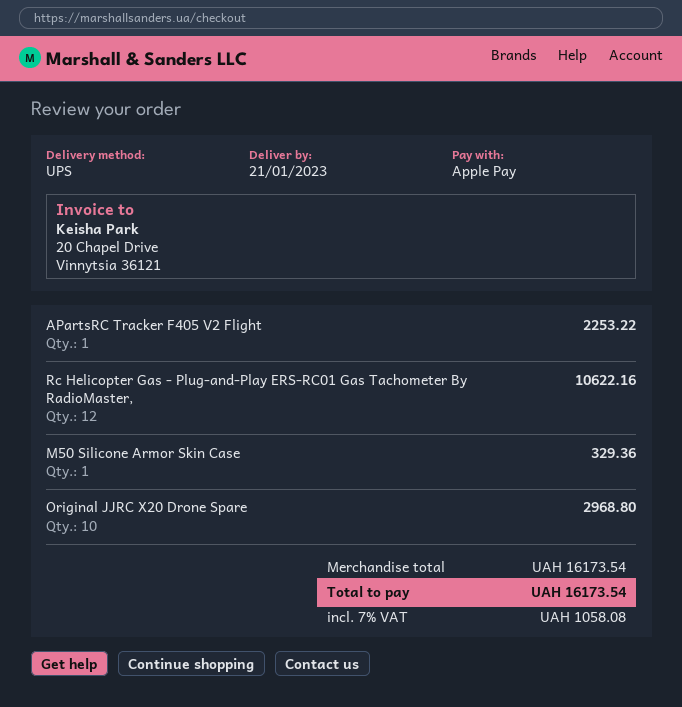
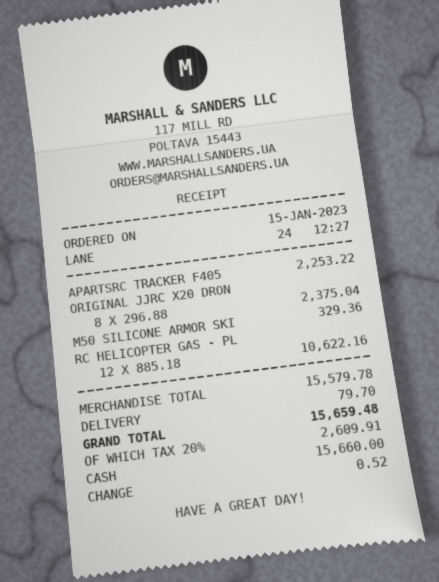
payment method: Apple Pay -> cash
Original JJRC X20 Drone Spare: 10 for 2968.80 -> 8 for 2375.04
subtotal: 16173.54 -> 15579.78
shipping: none -> 79.70
tax: 7% = 1058.08 -> 20% = 2609.91
total: 16173.54 -> 15659.48

